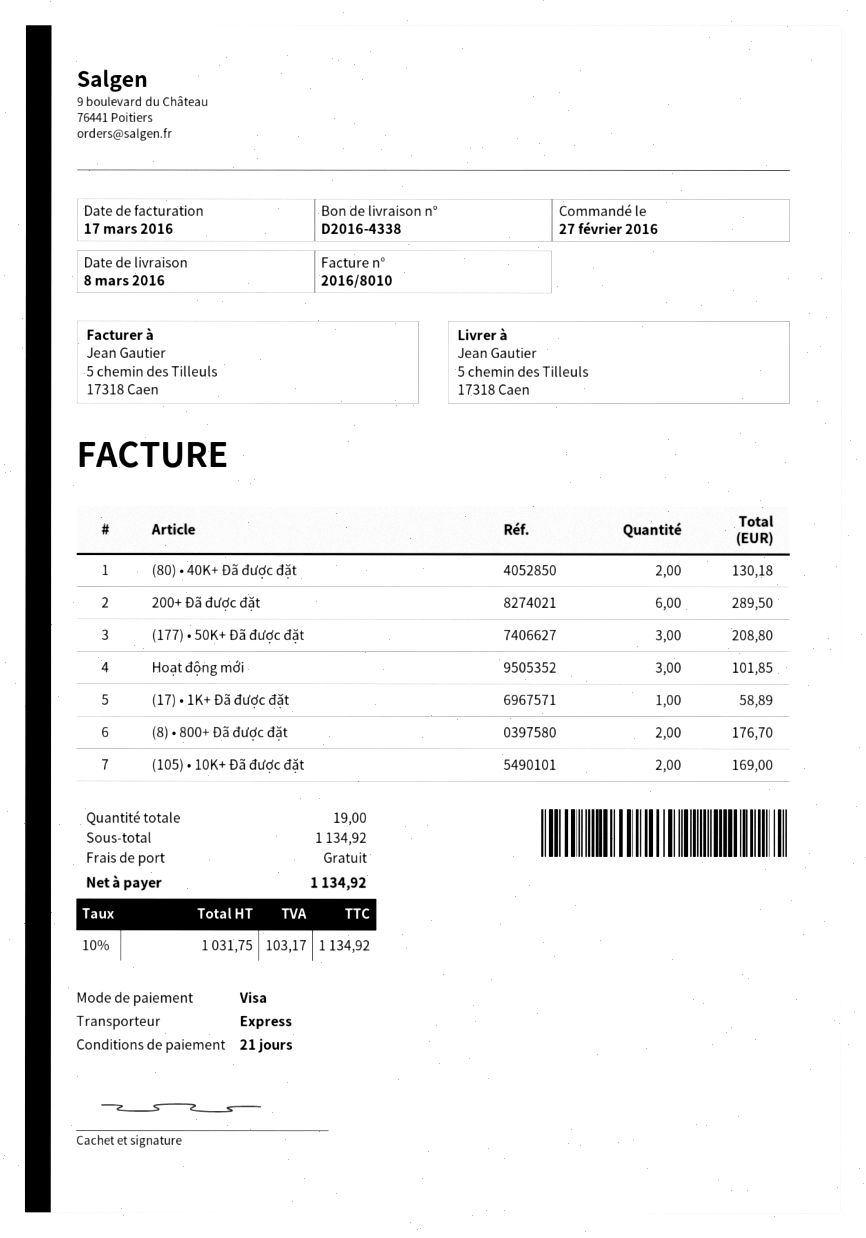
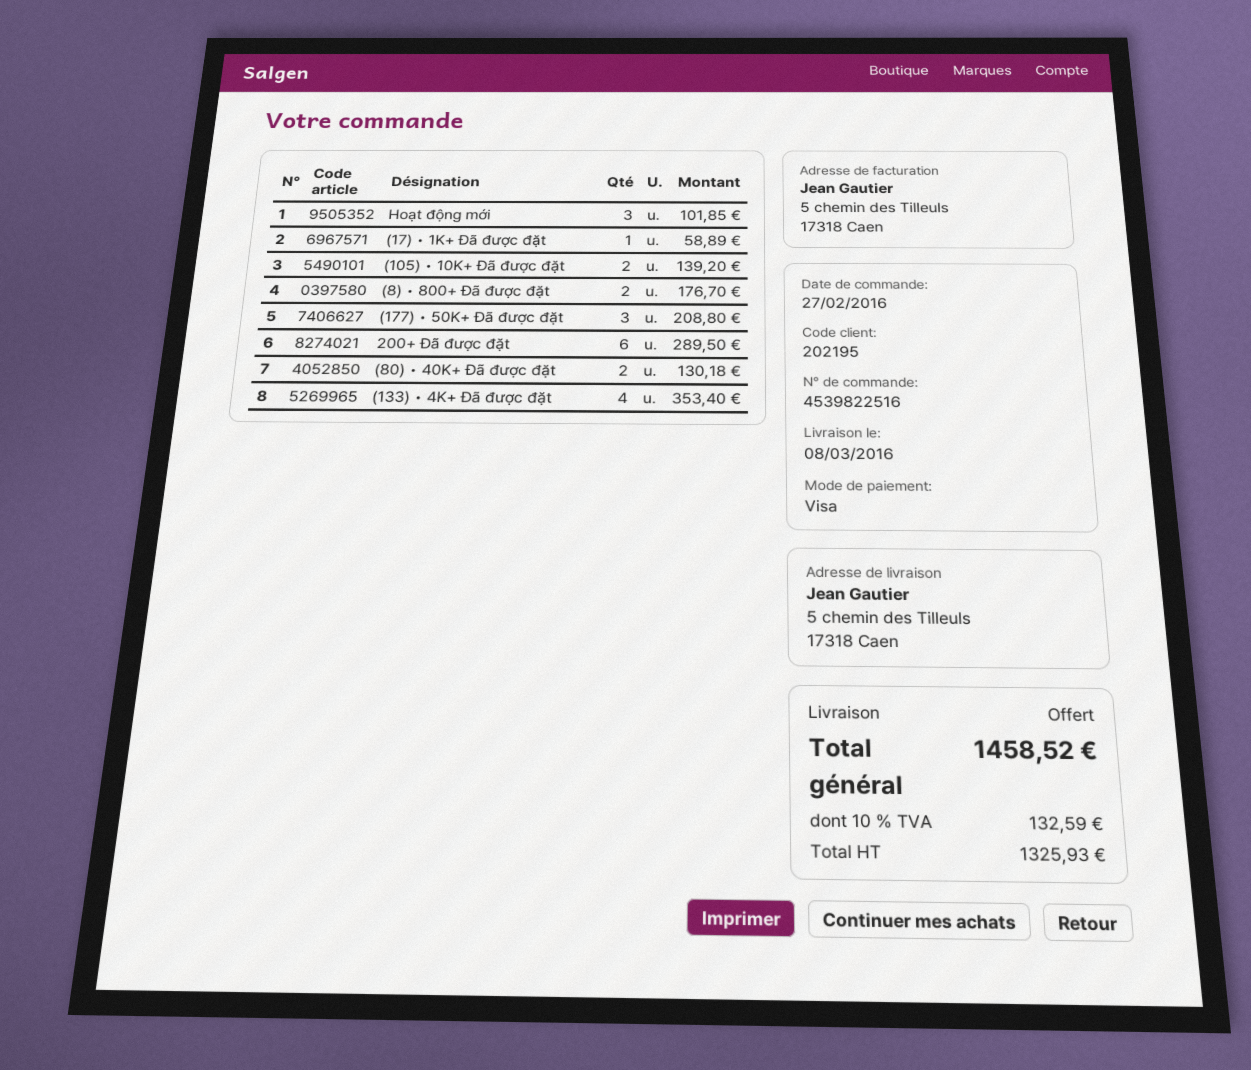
(105) • 10K+ Đã được đặt: 2 for 169.00 -> 2 for 139.20
(133) • 4K+ Đã được đặt: none -> 4 for 353.40
net: 1031.75 -> 1325.93
tax: 10% = 103.17 -> 10% = 132.59
total: 1134.92 -> 1458.52

